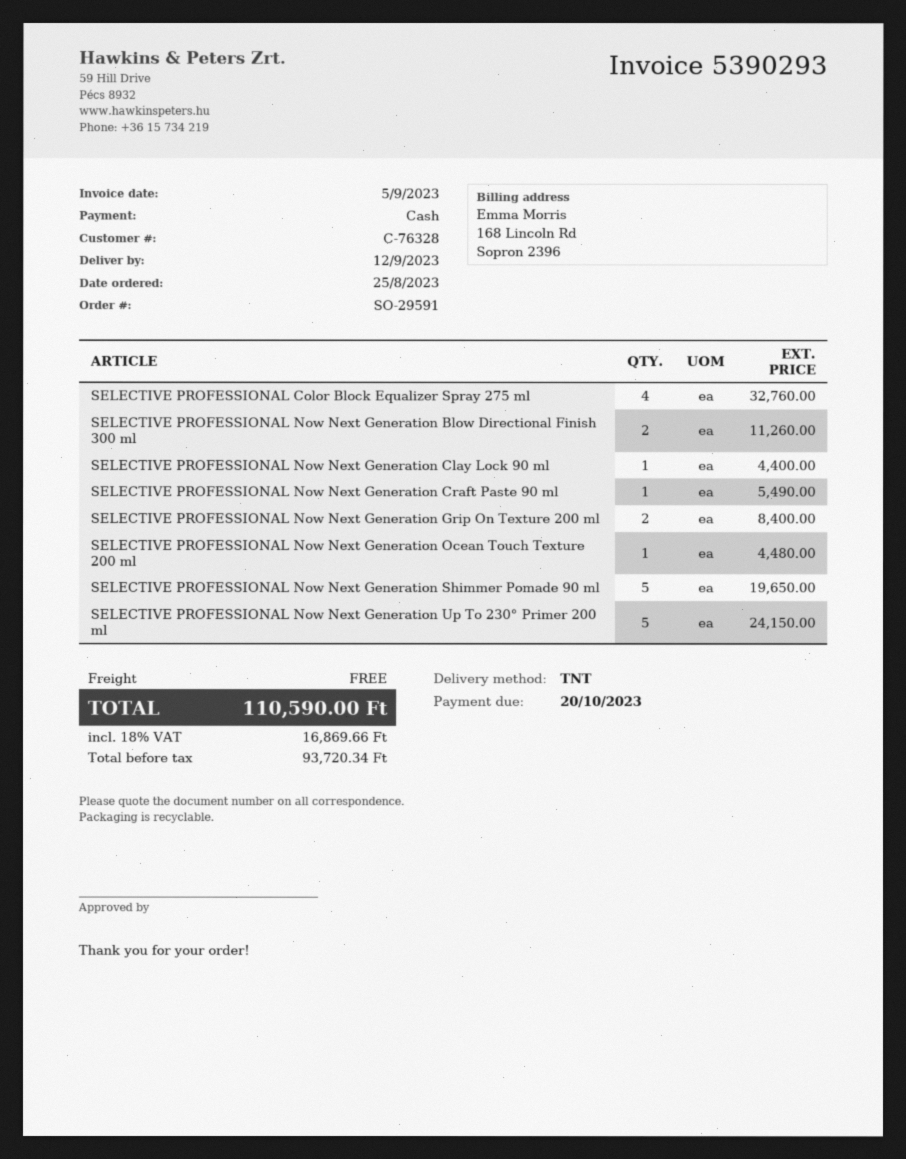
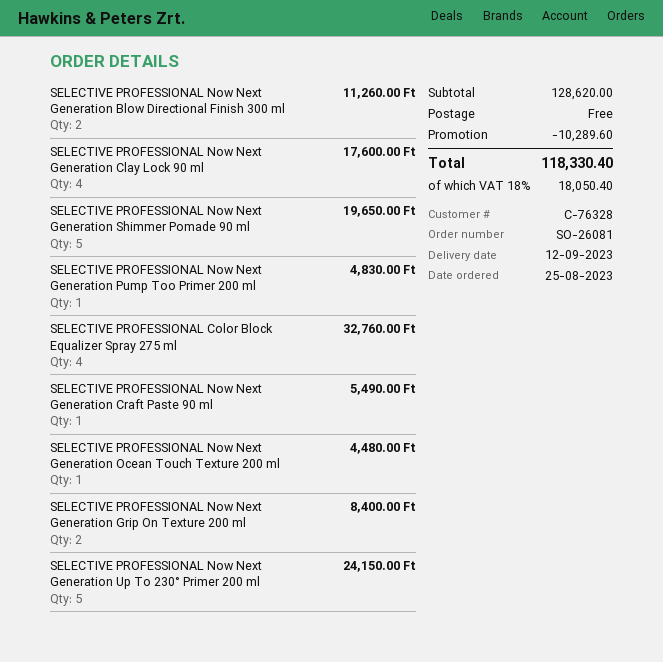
order number: SO-29591 -> SO-26081
SELECTIVE PROFESSIONAL Now Next Generation Clay Lock 90 ml: 1 for 4400.00 -> 4 for 17600.00
SELECTIVE PROFESSIONAL Now Next Generation Pump Too Primer 200 ml: none -> 1 for 4830.00
discount: none -> 10289.60
tax: 18% = 16869.66 -> 18% = 18050.40
total: 110590.00 -> 118330.40

